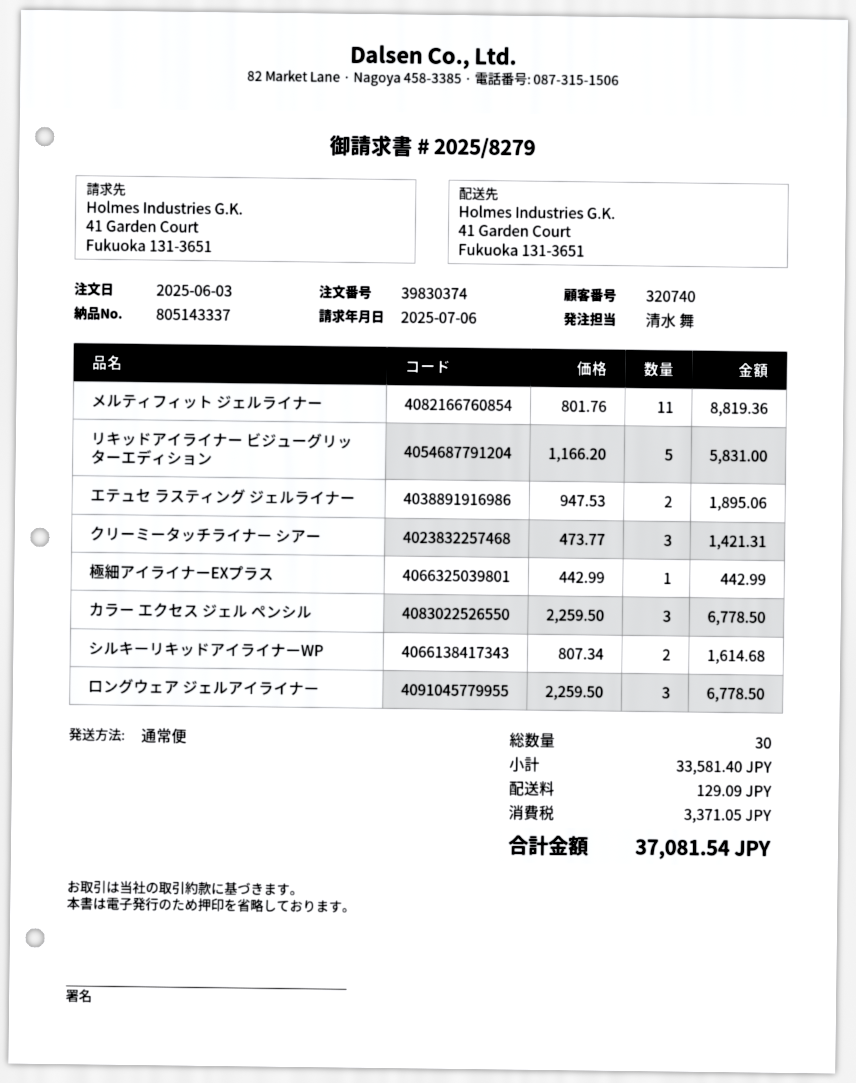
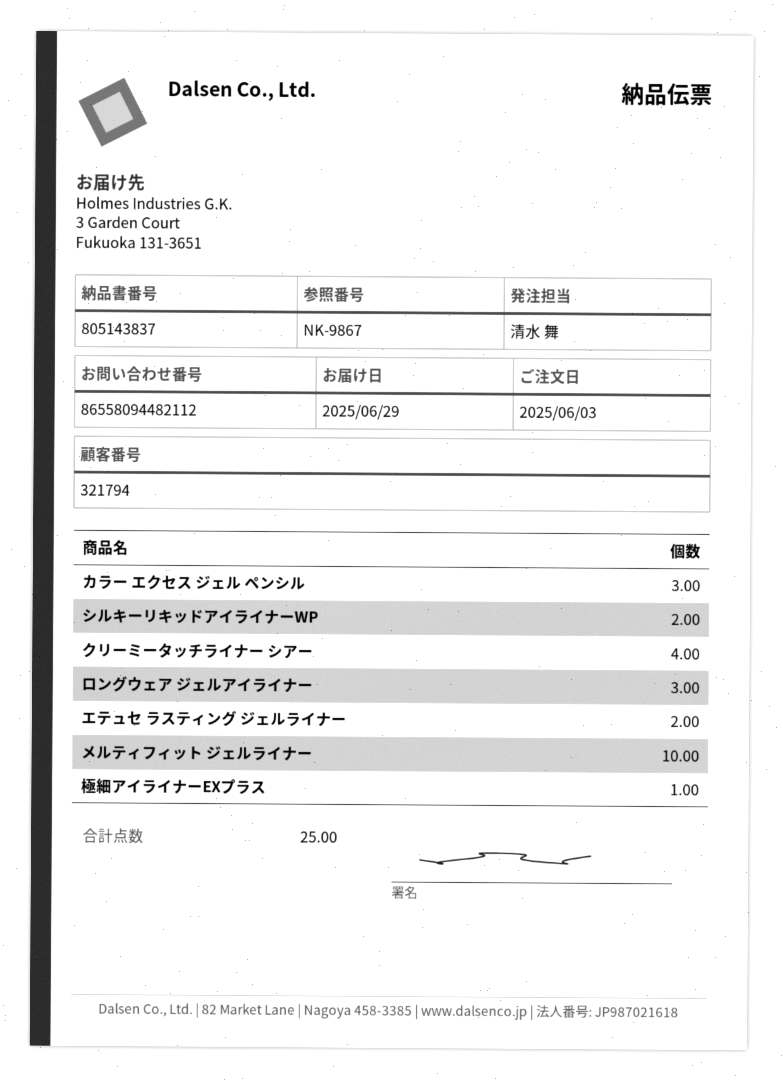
delivery note number: 805143337 -> 805143837
customer number: 320740 -> 321794
ship to: 41 Garden Court, Fukuoka 131-3651 -> 3 Garden Court, Fukuoka 131-3651
メルティフィット ジェルライナー: 11 -> 10
リキッドアイライナー ビジューグリッターエディション: 5 -> none
クリーミータッチライナー シアー: 3 -> 4
total quantity: 30 -> 25

